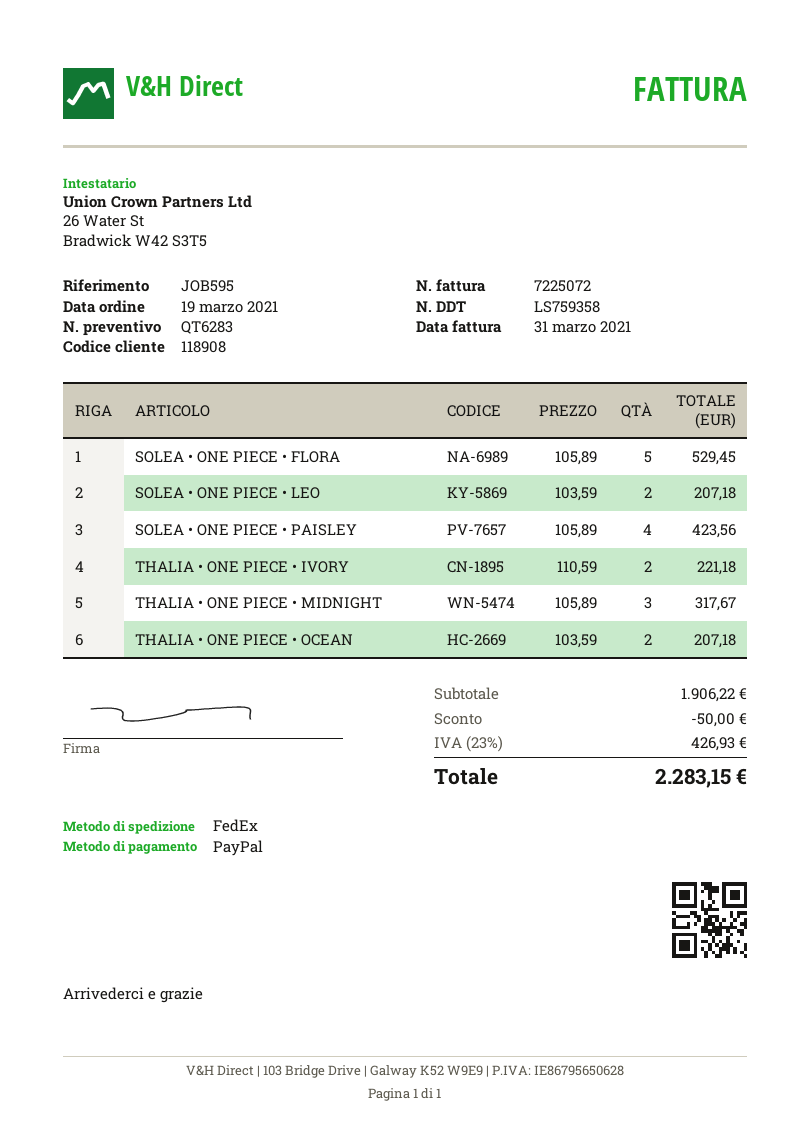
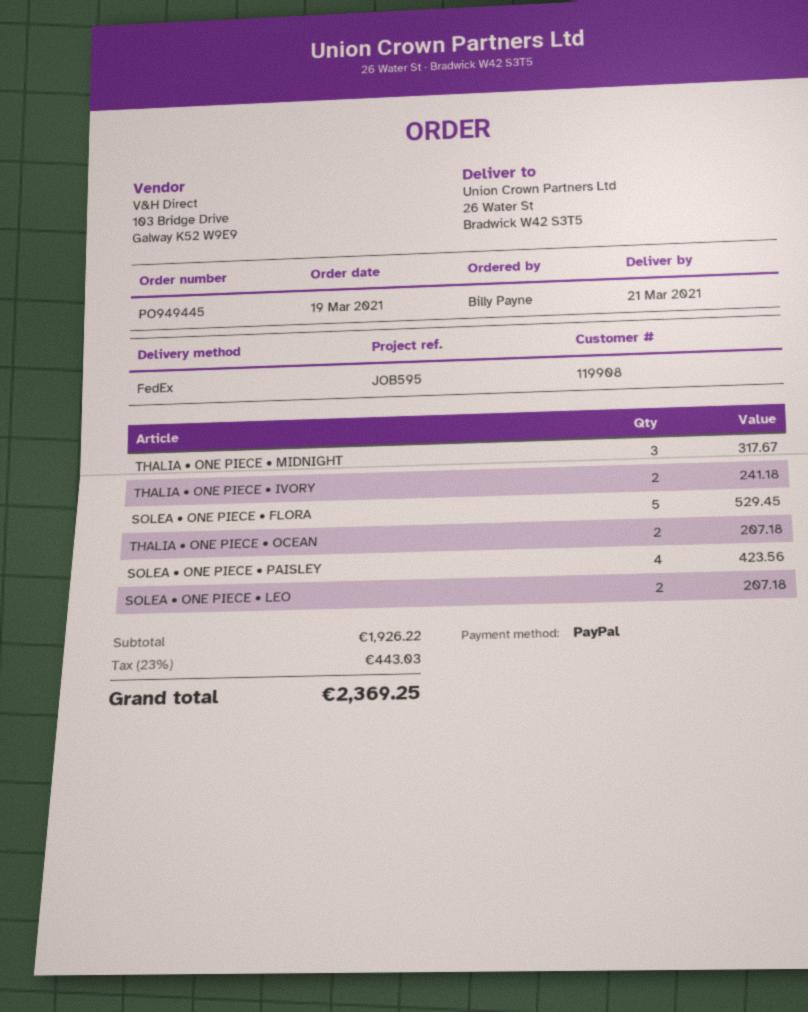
customer number: 118908 -> 119908
THALIA • ONE PIECE • IVORY: 2 for 221.18 -> 2 for 241.18
subtotal: 1906.22 -> 1926.22
discount: 50.00 -> none
tax: 23% = 426.93 -> 23% = 443.03
total: 2283.15 -> 2369.25

